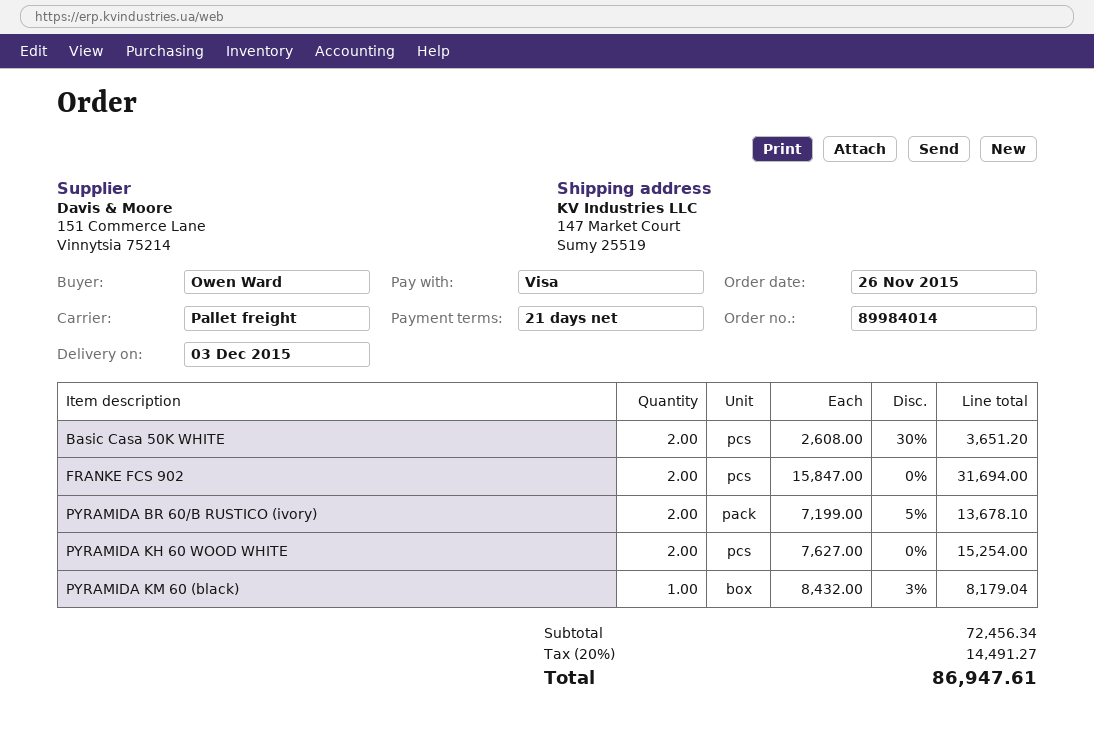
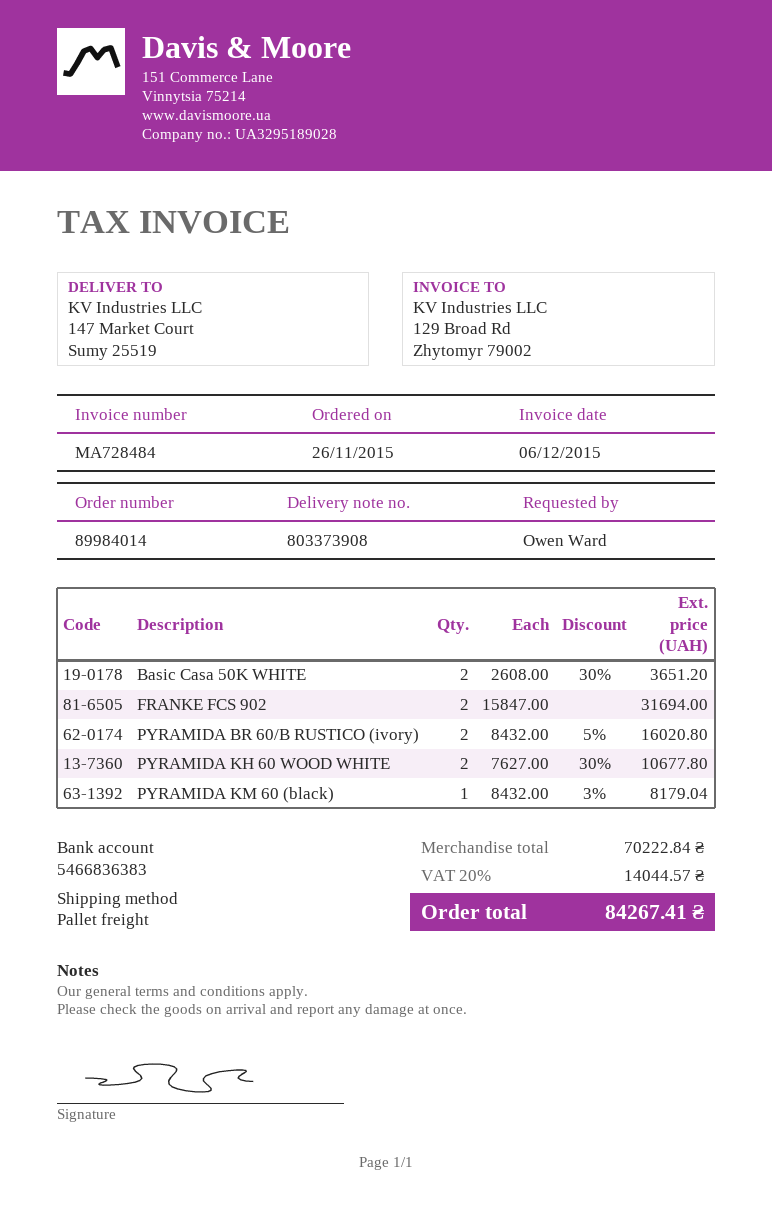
PYRAMIDA BR 60/B RUSTICO (ivory): 2 x 7199.00 - 5% = 13678.10 -> 2 x 8432.00 - 5% = 16020.80
PYRAMIDA KH 60 WOOD WHITE: 2 x 7627.00 = 15254.00 -> 2 x 7627.00 - 30% = 10677.80
subtotal: 72456.34 -> 70222.84
tax: 20% = 14491.27 -> 20% = 14044.57
total: 86947.61 -> 84267.41

